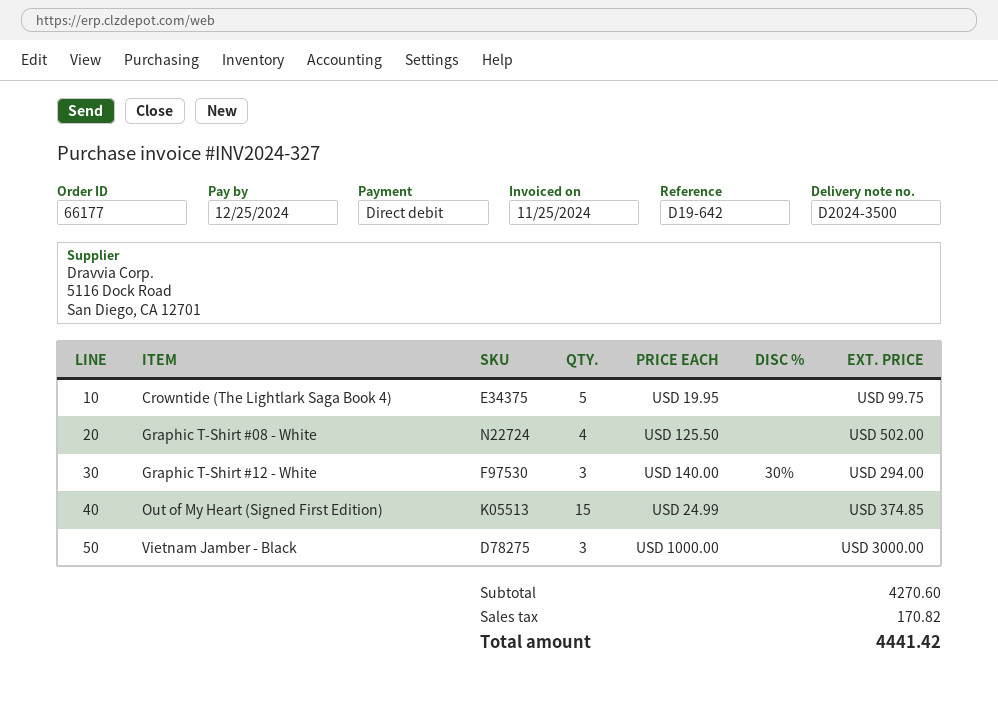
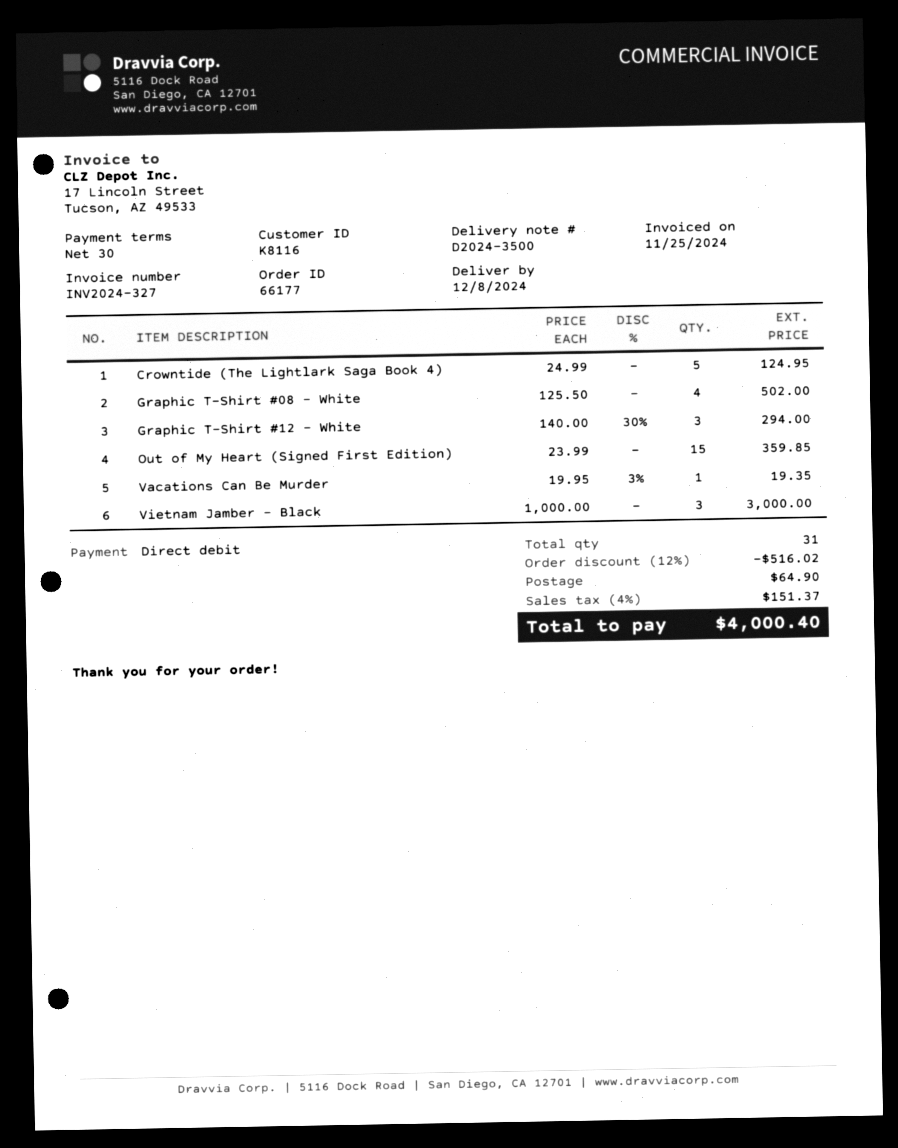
Crowntide (The Lightlark Saga Book 4): 5 x 19.95 = 99.75 -> 5 x 24.99 = 124.95
Out of My Heart (Signed First Edition): 15 x 24.99 = 374.85 -> 15 x 23.99 = 359.85
Vacations Can Be Murder: none -> 1 x 19.95 - 3% = 19.35
discount: none -> 12% = 516.02
shipping: none -> 64.90
tax: 170.82 -> 151.37
total: 4441.42 -> 4000.40

